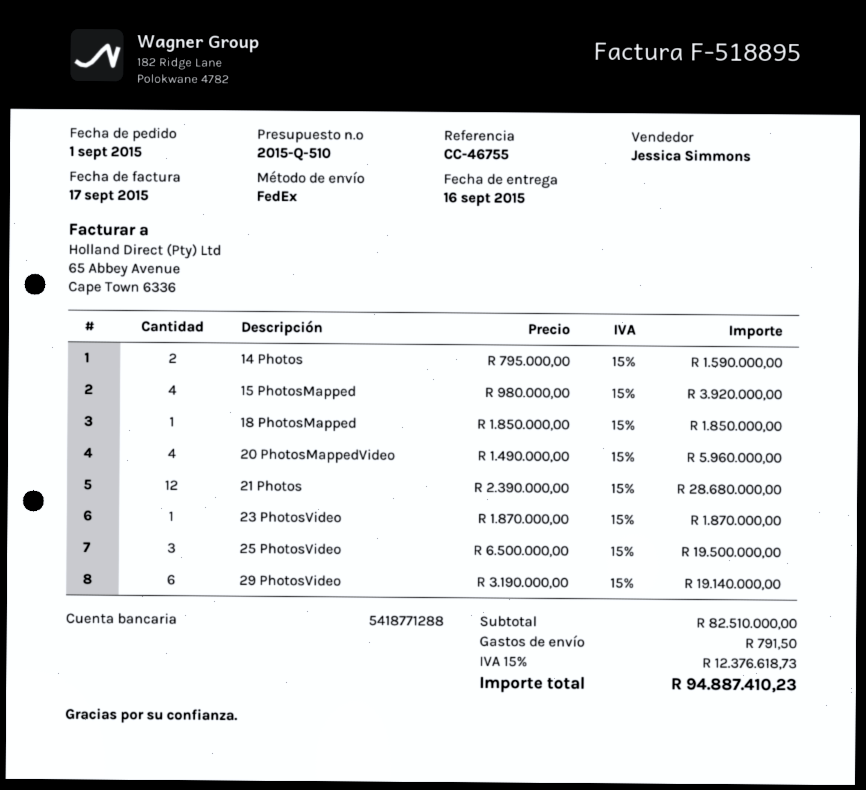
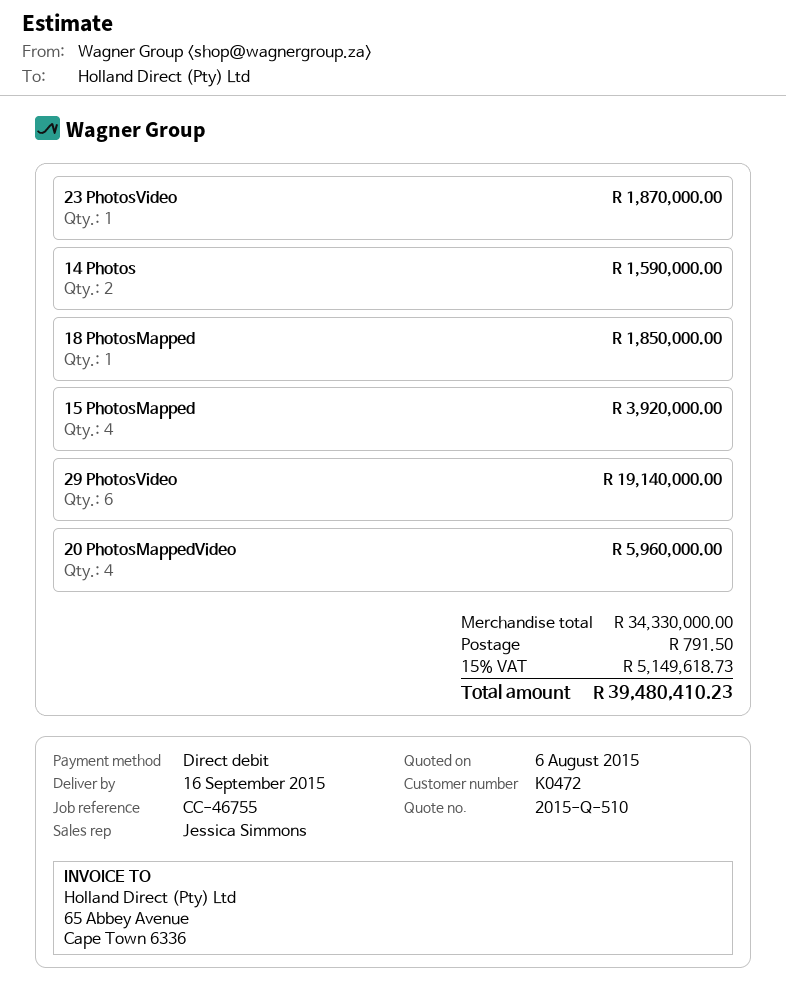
21 Photos: 12 for 28680000.00 -> none
25 PhotosVideo: 3 for 19500000.00 -> none
subtotal: 82510000.00 -> 34330000.00
tax: 15% = 12376618.73 -> 15% = 5149618.73
total: 94887410.23 -> 39480410.23

